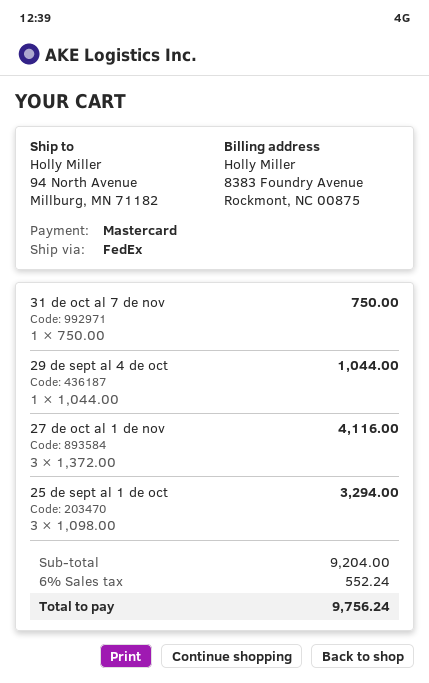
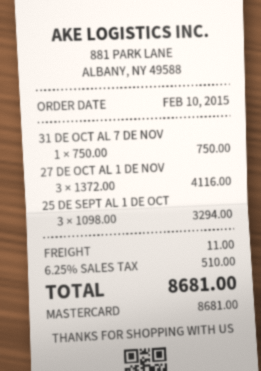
29 de sept al 4 de oct: 1 x 1044.00 = 1044.00 -> none
shipping: none -> 11.00
tax: 6% = 552.24 -> 6.25% = 510.00
total: 9756.24 -> 8681.00

